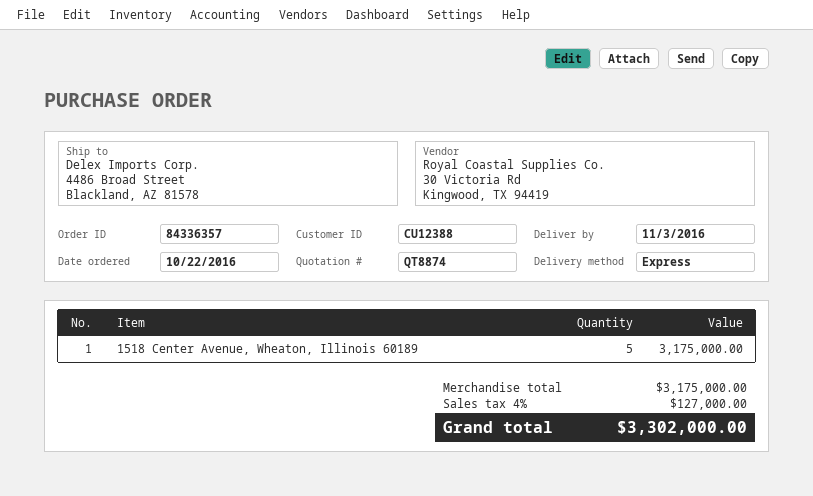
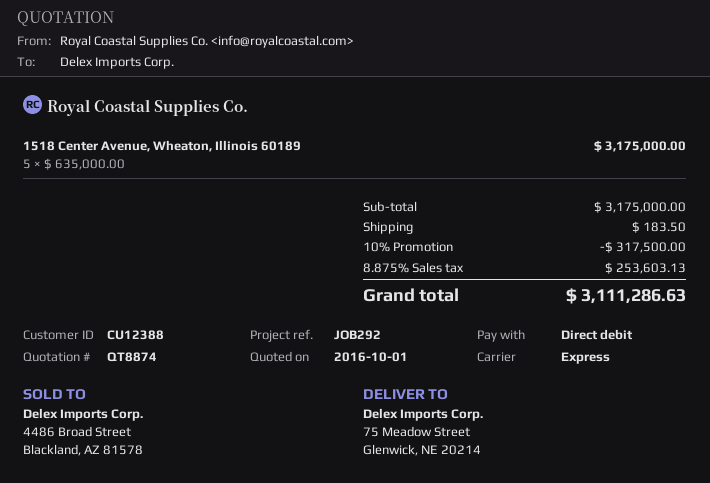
ship to: 4486 Broad Street, Blackland, AZ 81578 -> 75 Meadow Street, Glenwick, NE 20214
discount: none -> 10% = 317500.00
shipping: none -> 183.50
tax: 4% = 127000.00 -> 8.875% = 253603.13
total: 3302000.00 -> 3111286.63

